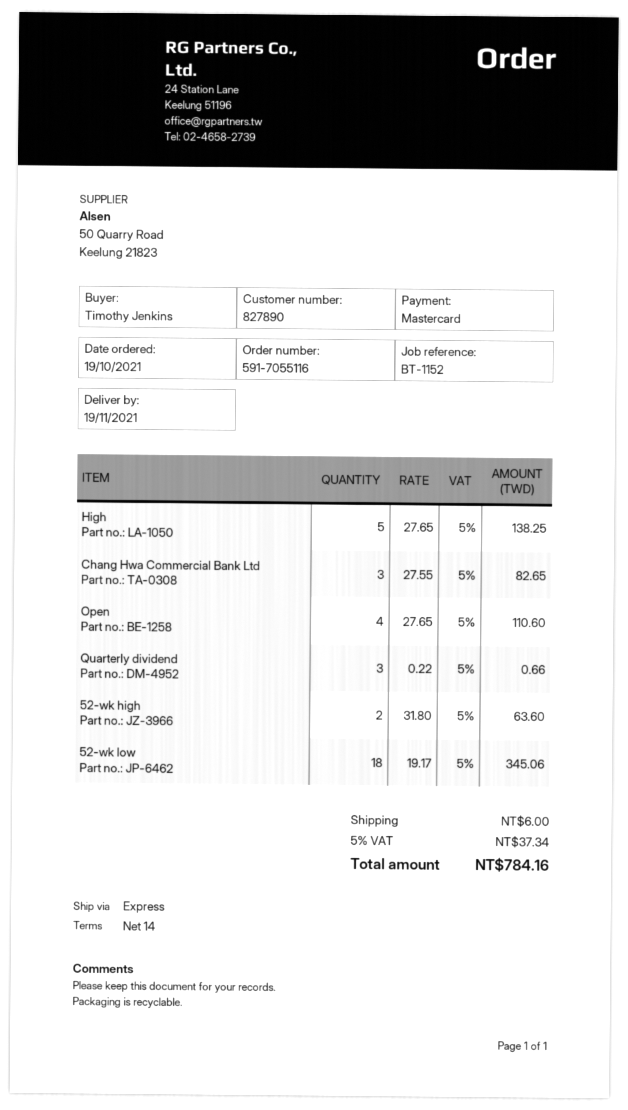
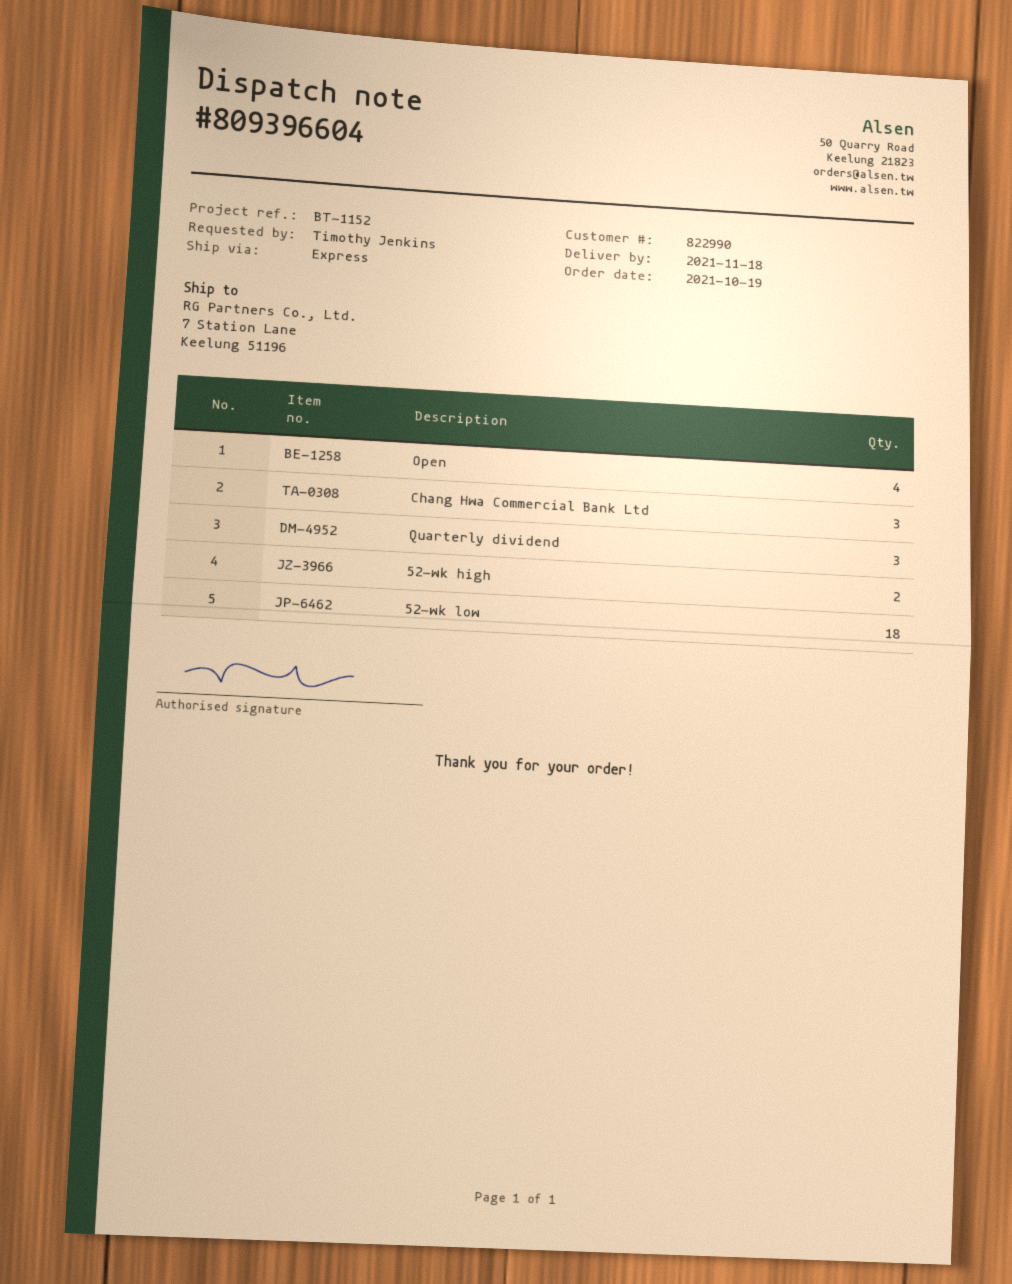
delivery date: 2021-11-19 -> 2021-11-18
customer number: 827890 -> 822990
High: 5 -> none

